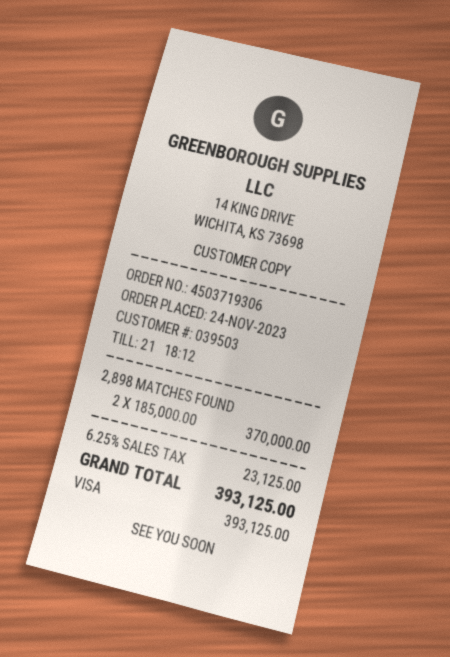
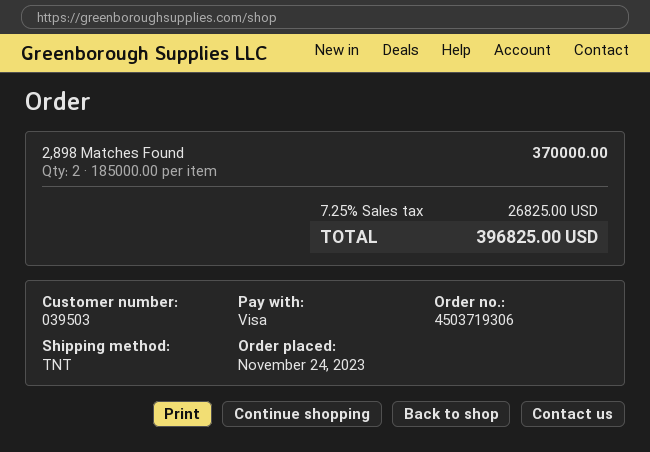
tax: 6.25% = 23125.00 -> 7.25% = 26825.00
total: 393125.00 -> 396825.00

